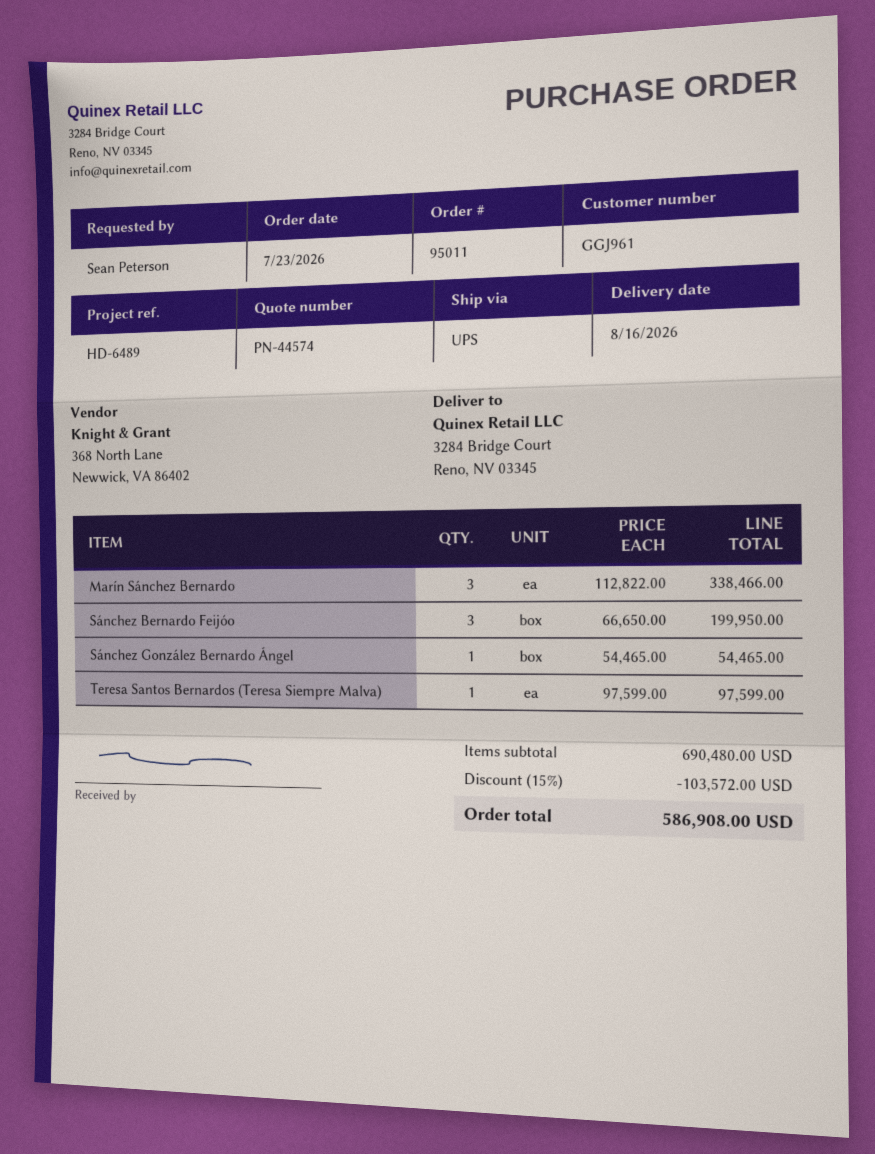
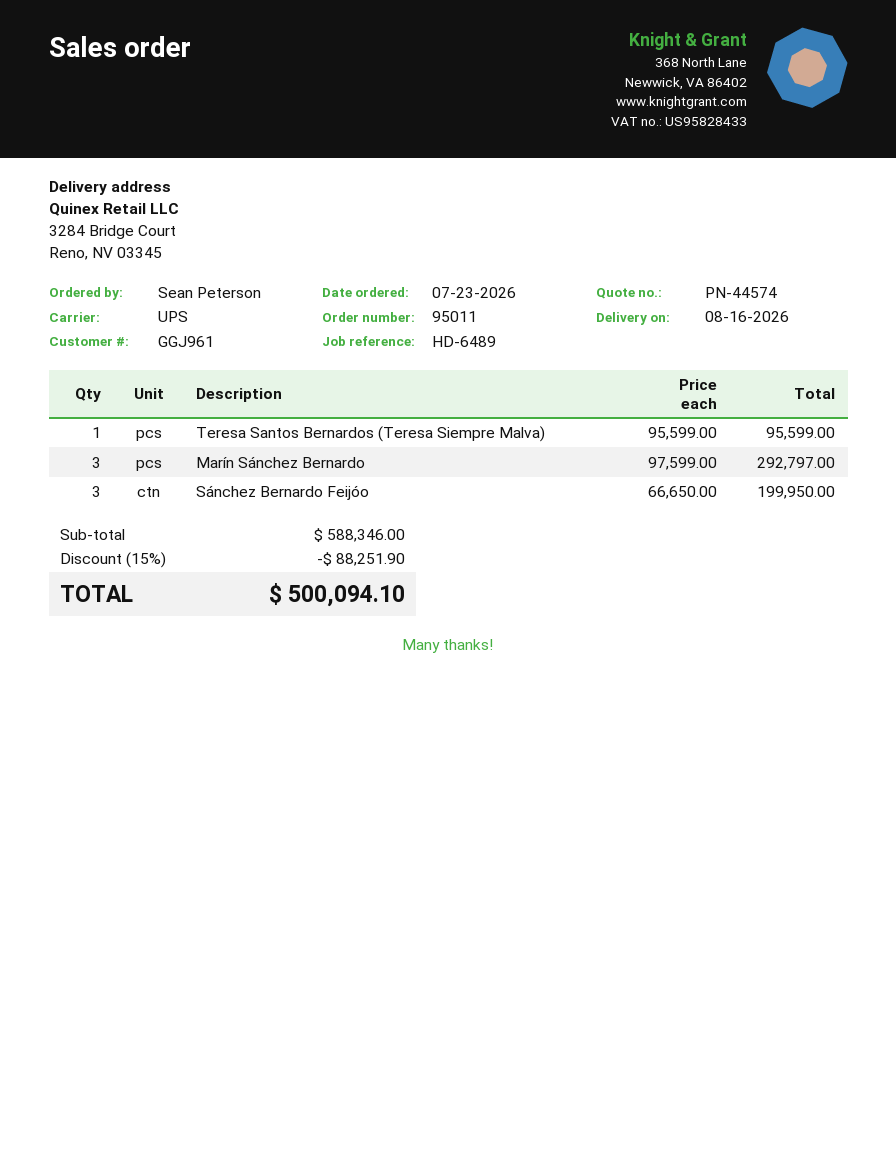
Marín Sánchez Bernardo: 3 x 112822.00 = 338466.00 -> 3 x 97599.00 = 292797.00
Sánchez González Bernardo Ángel: 1 x 54465.00 = 54465.00 -> none
Teresa Santos Bernardos (Teresa Siempre Malva): 1 x 97599.00 = 97599.00 -> 1 x 95599.00 = 95599.00
subtotal: 690480.00 -> 588346.00
discount: 15% = 103572.00 -> 15% = 88251.90
total: 586908.00 -> 500094.10

